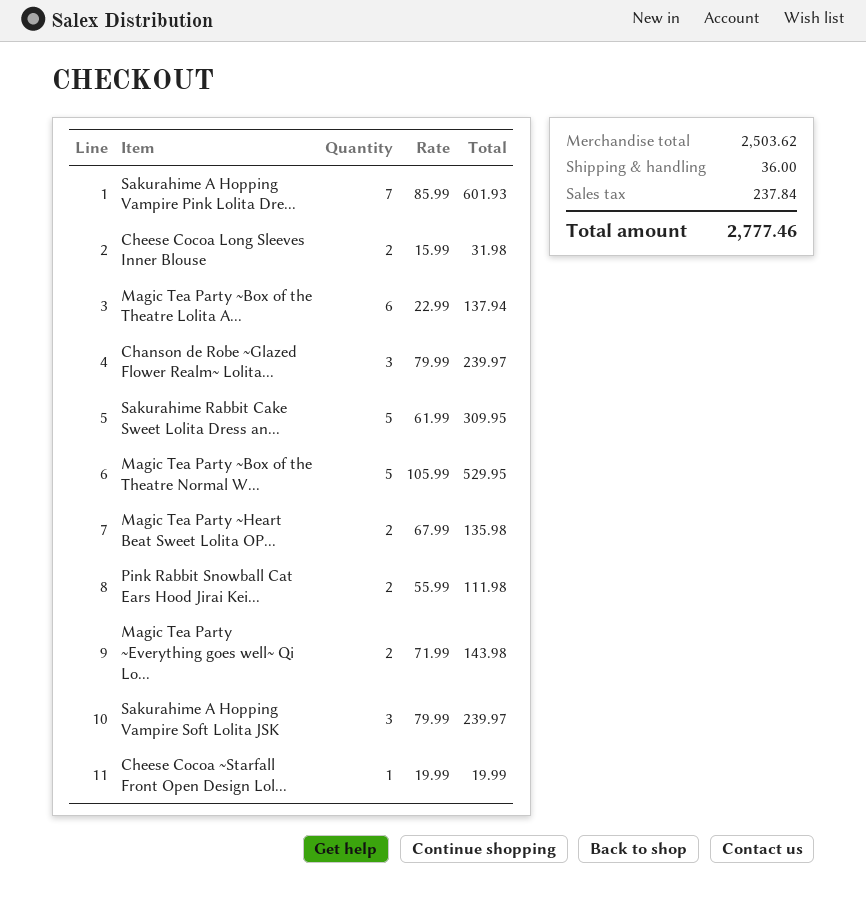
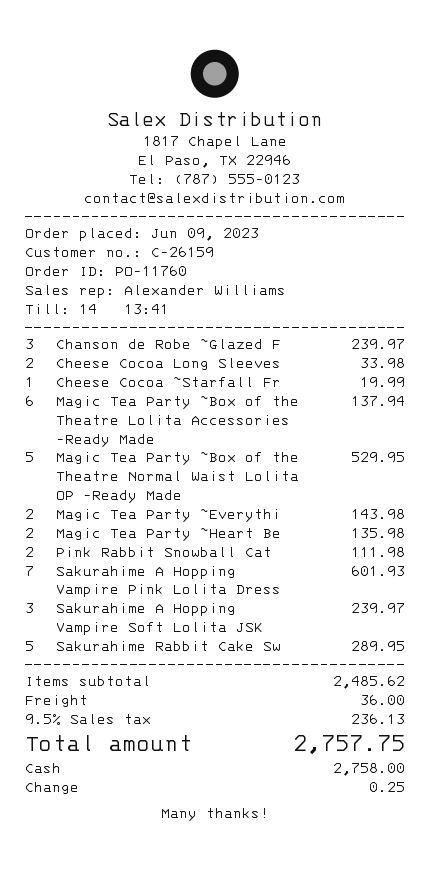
Cheese Cocoa Long Sleeves Inner Blouse: 2 for 31.98 -> 2 for 33.98
Sakurahime Rabbit Cake Sweet Lolita Dress an...: 5 for 309.95 -> 5 for 289.95
subtotal: 2503.62 -> 2485.62
tax: 237.84 -> 236.13
total: 2777.46 -> 2757.75

